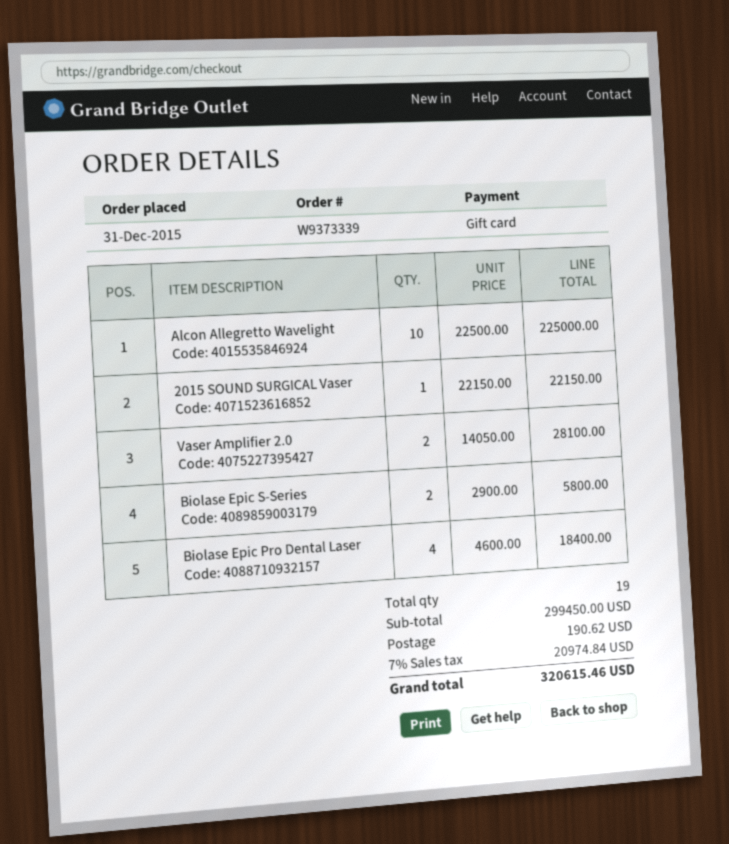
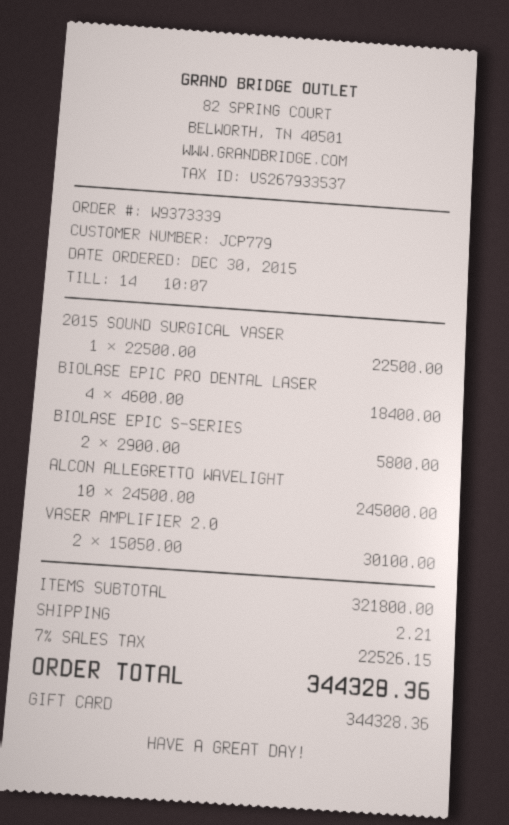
order date: 2015-12-31 -> 2015-12-30
Alcon Allegretto Wavelight: 10 x 22500.00 = 225000.00 -> 10 x 24500.00 = 245000.00
2015 SOUND SURGICAL Vaser: 1 x 22150.00 = 22150.00 -> 1 x 22500.00 = 22500.00
Vaser Amplifier 2.0: 2 x 14050.00 = 28100.00 -> 2 x 15050.00 = 30100.00
subtotal: 299450.00 -> 321800.00
shipping: 190.62 -> 2.21
tax: 7% = 20974.84 -> 7% = 22526.15
total: 320615.46 -> 344328.36

